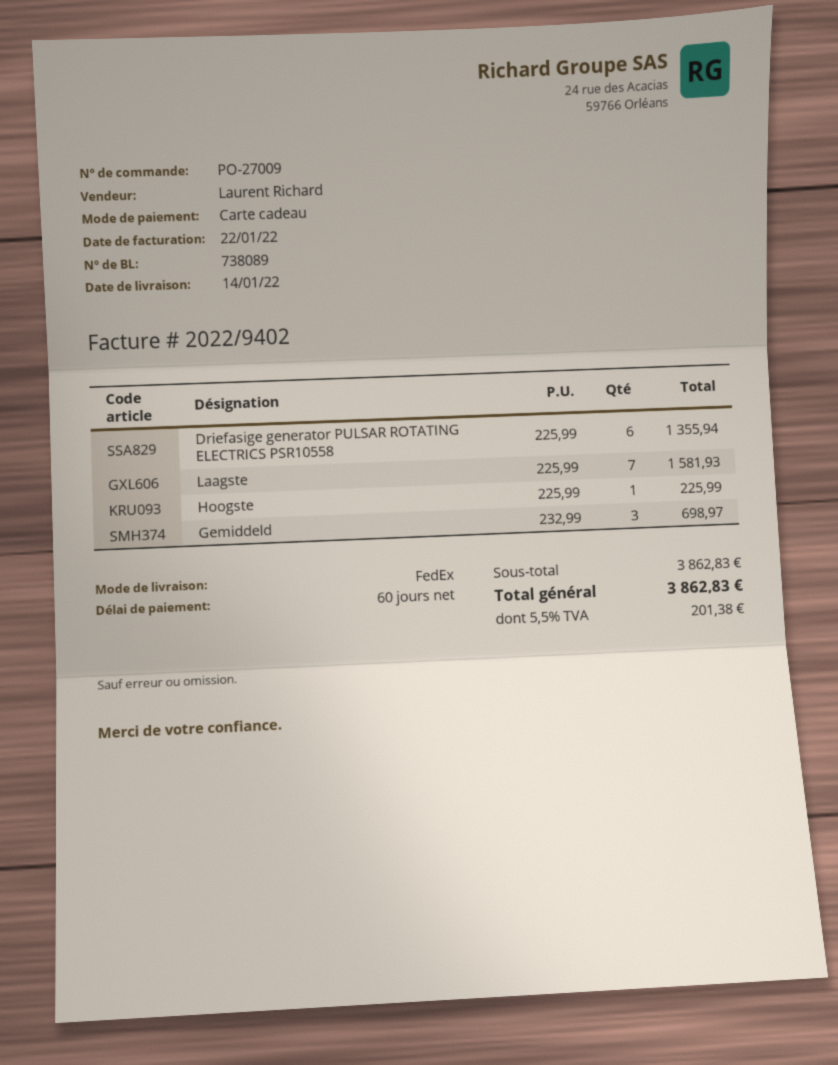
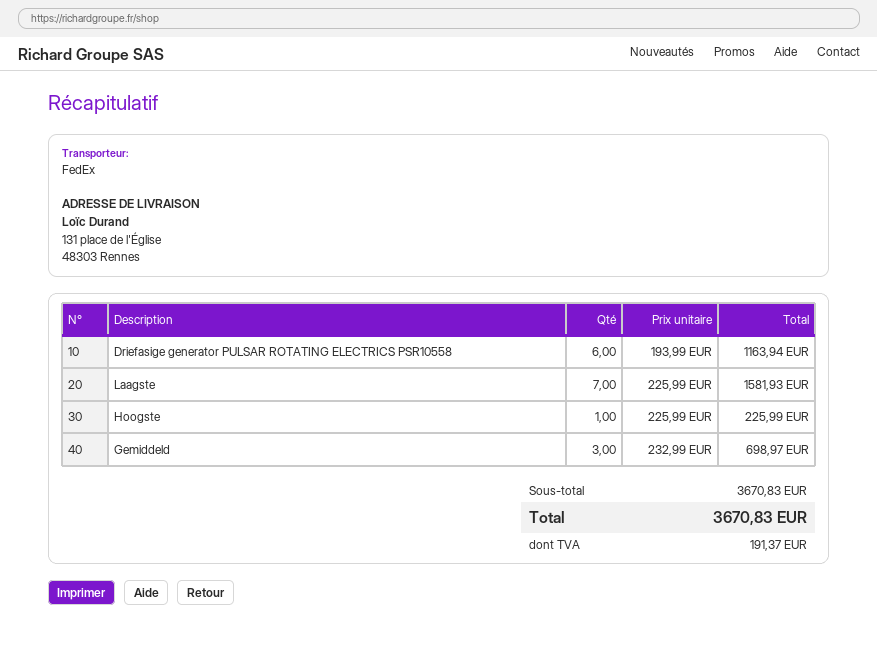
Driefasige generator PULSAR ROTATING ELECTRICS PSR10558: 6 x 225.99 = 1355.94 -> 6 x 193.99 = 1163.94
subtotal: 3862.83 -> 3670.83
tax: 201.38 -> 191.37
total: 3862.83 -> 3670.83

